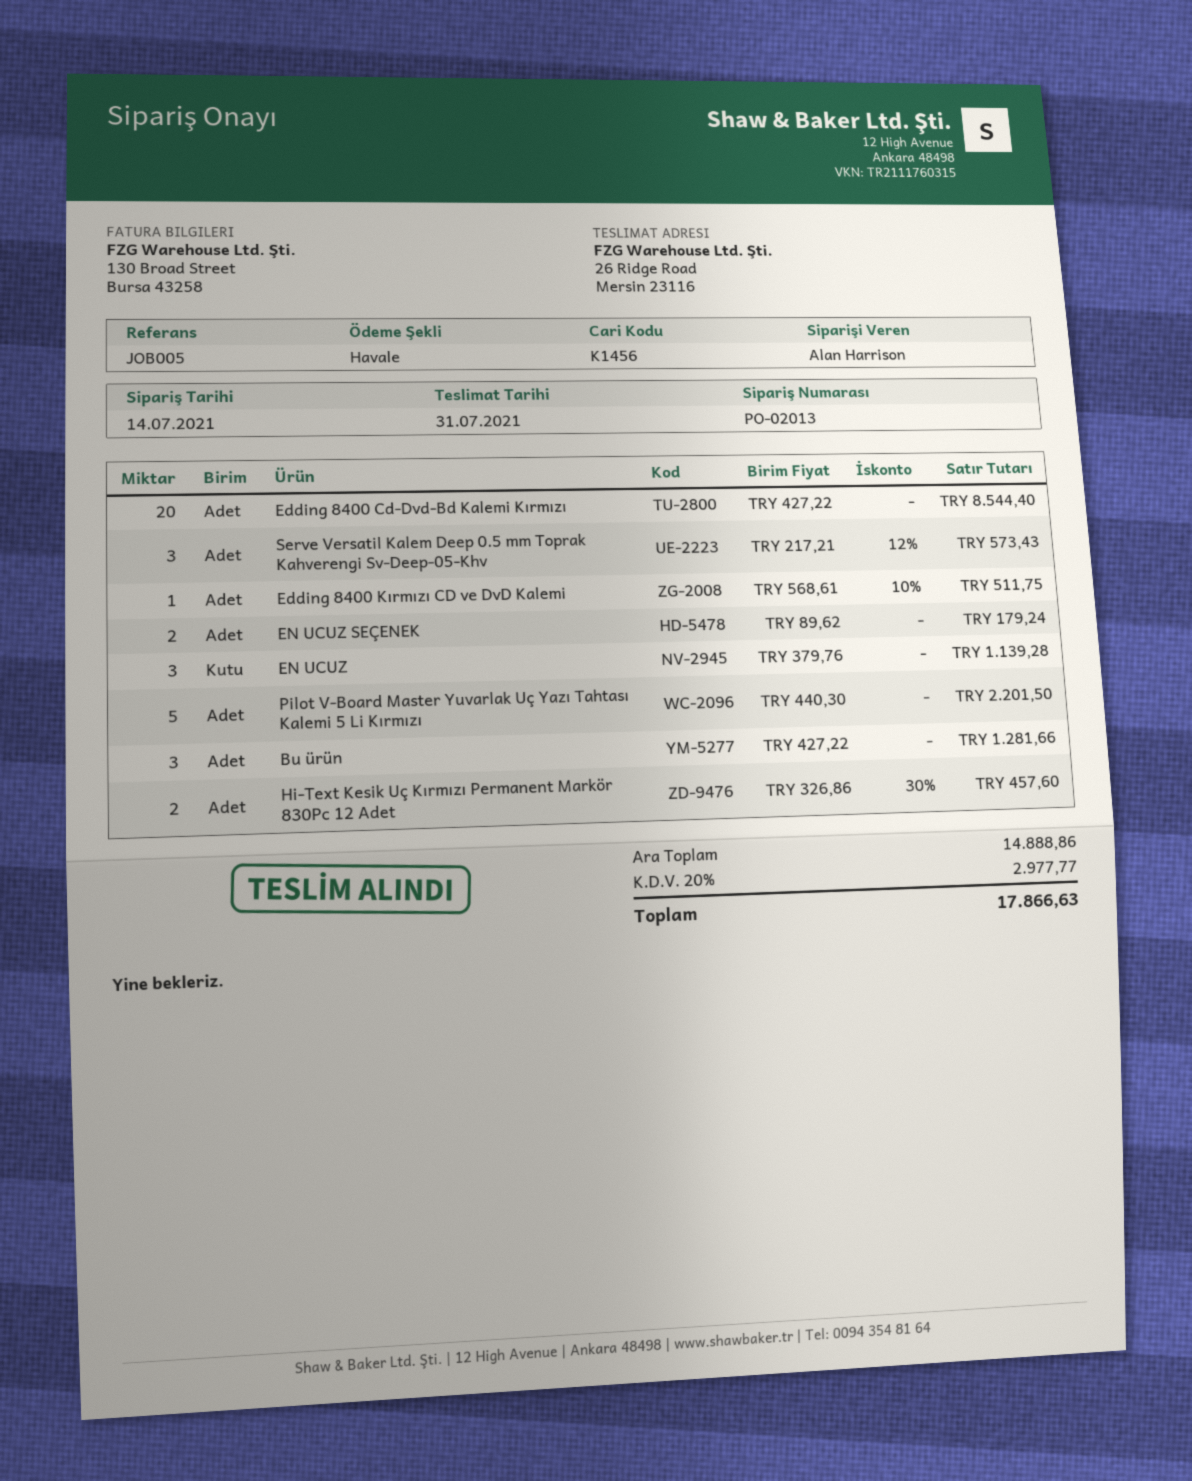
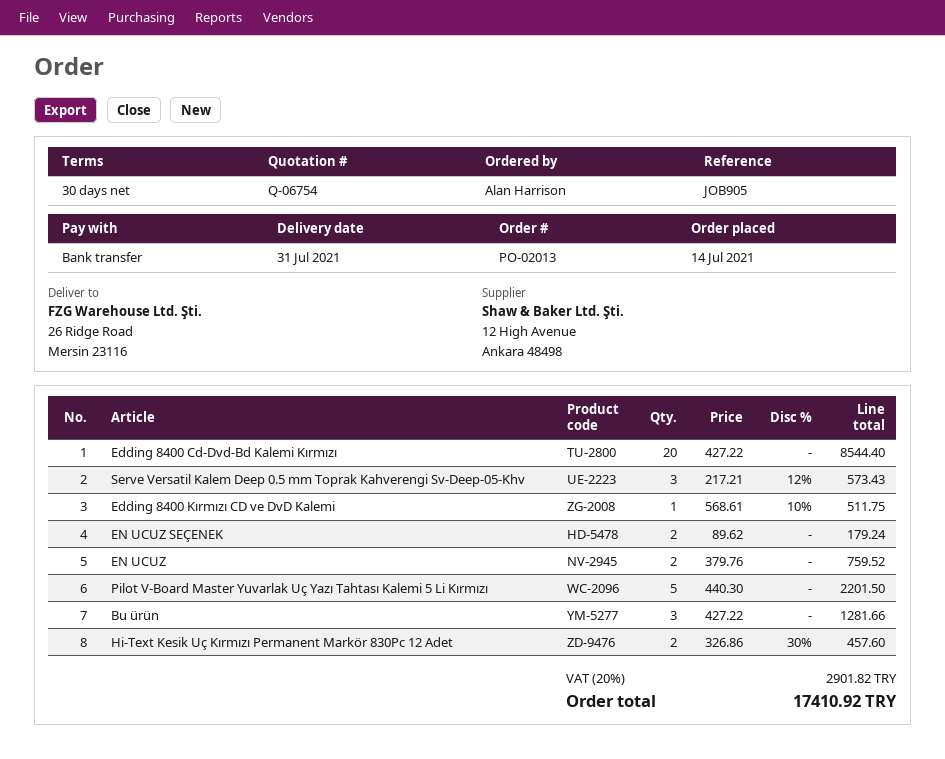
reference: JOB005 -> JOB905
EN UCUZ: 3 x 379.76 = 1139.28 -> 2 x 379.76 = 759.52
tax: 20% = 2977.77 -> 20% = 2901.82
total: 17866.63 -> 17410.92

